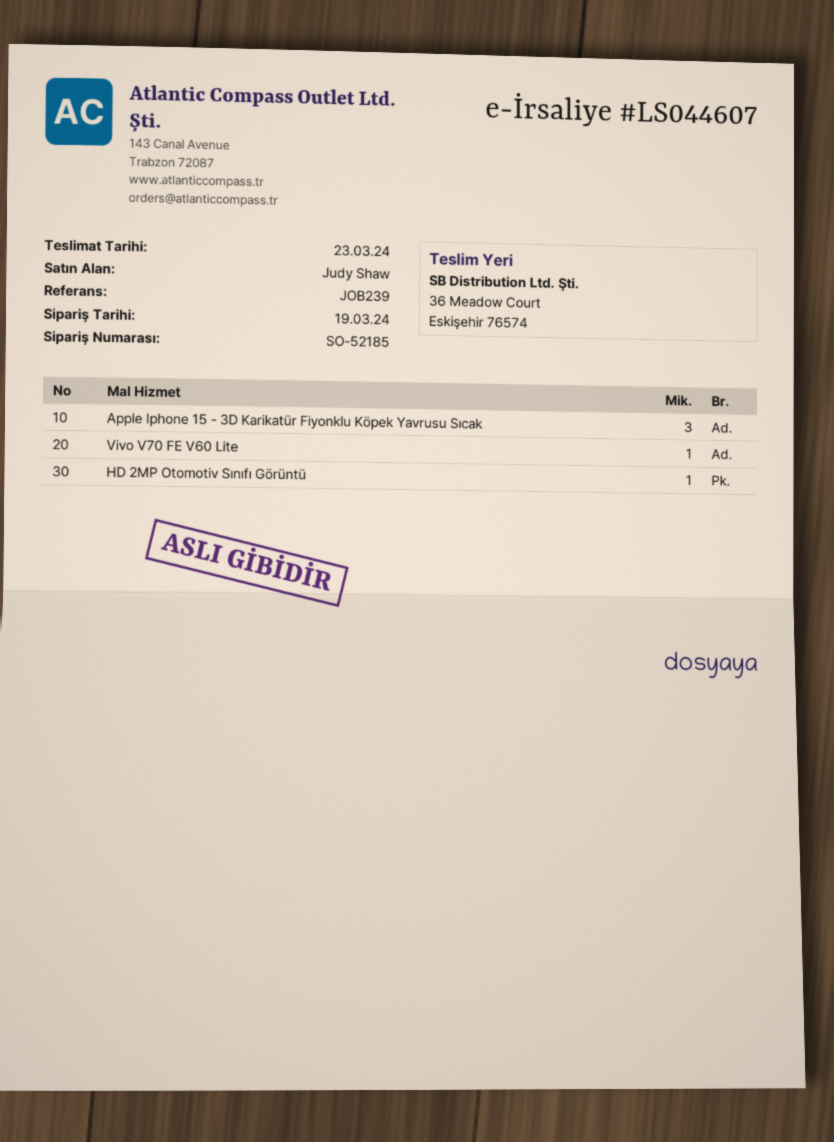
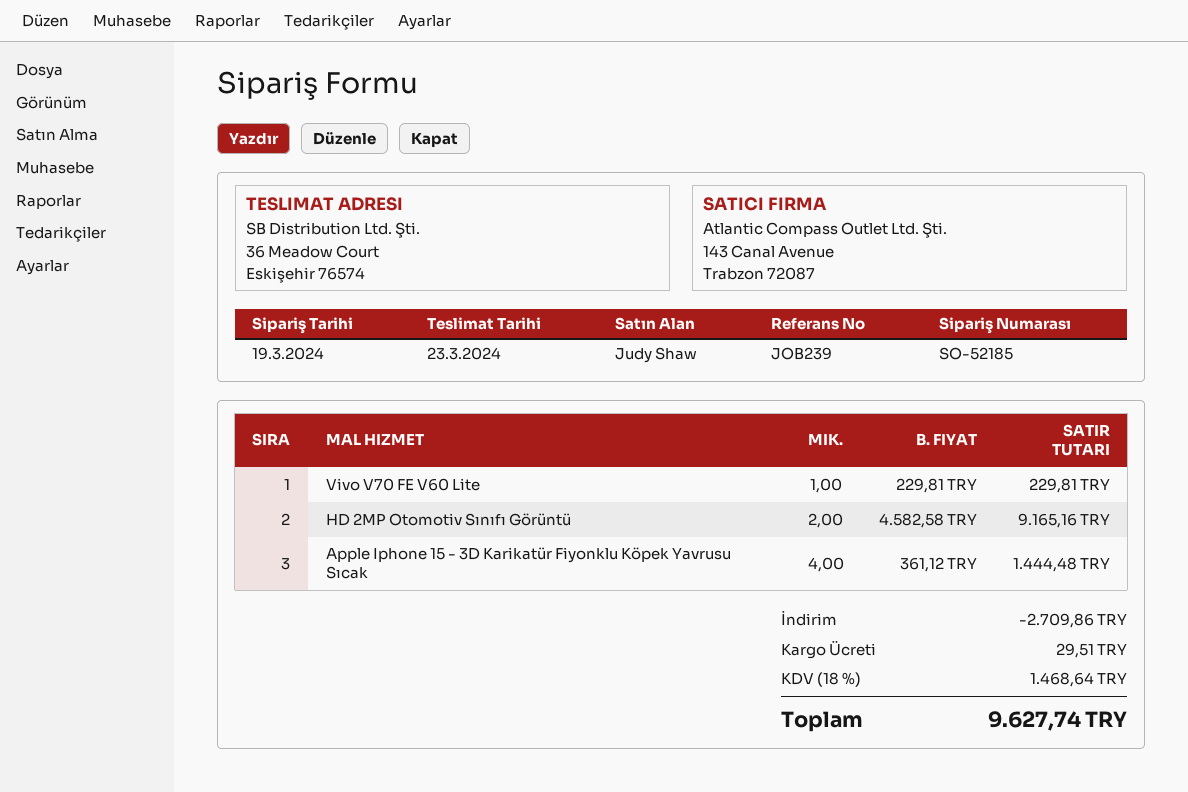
Apple Iphone 15 - 3D Karikatür Fiyonklu Köpek Yavrusu Sıcak: 3 -> 4
HD 2MP Otomotiv Sınıfı Görüntü: 1 -> 2

